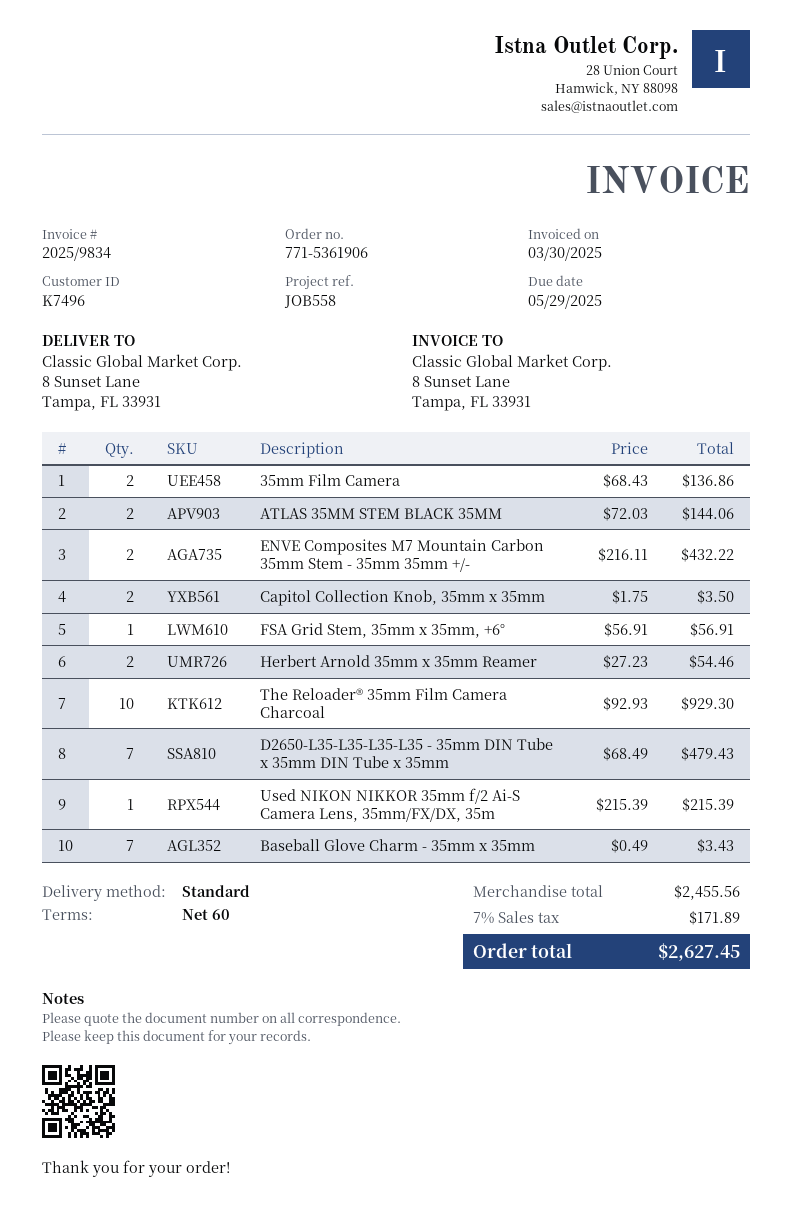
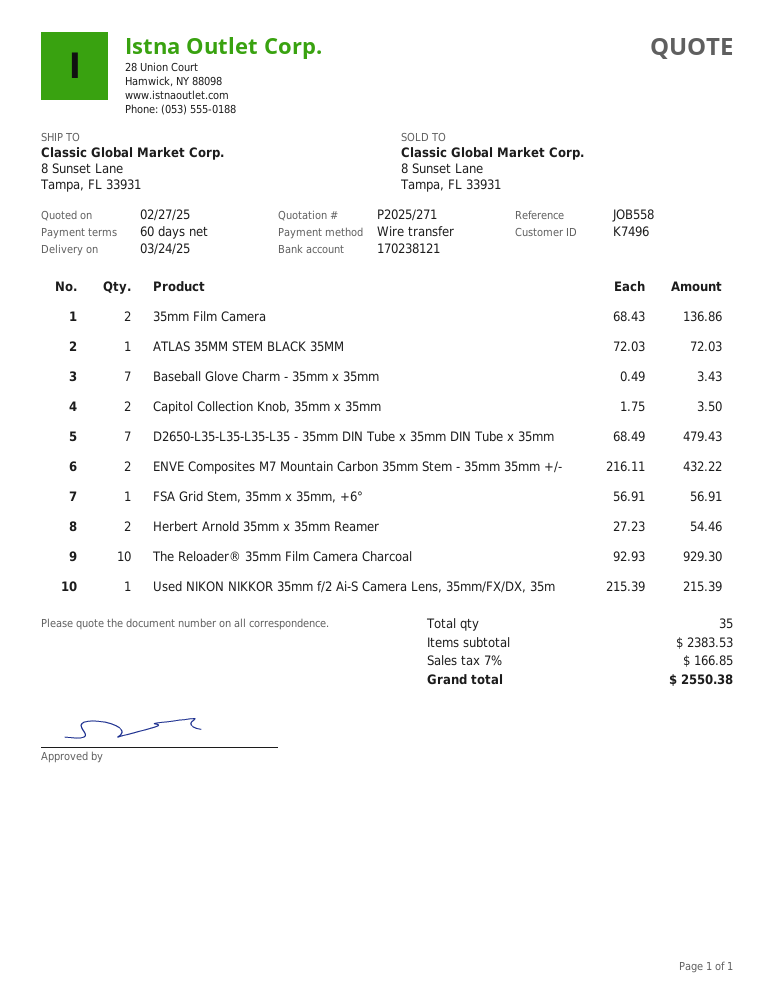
ATLAS 35MM STEM BLACK 35MM: 2 x 72.03 = 144.06 -> 1 x 72.03 = 72.03
subtotal: 2455.56 -> 2383.53
tax: 7% = 171.89 -> 7% = 166.85
total: 2627.45 -> 2550.38

